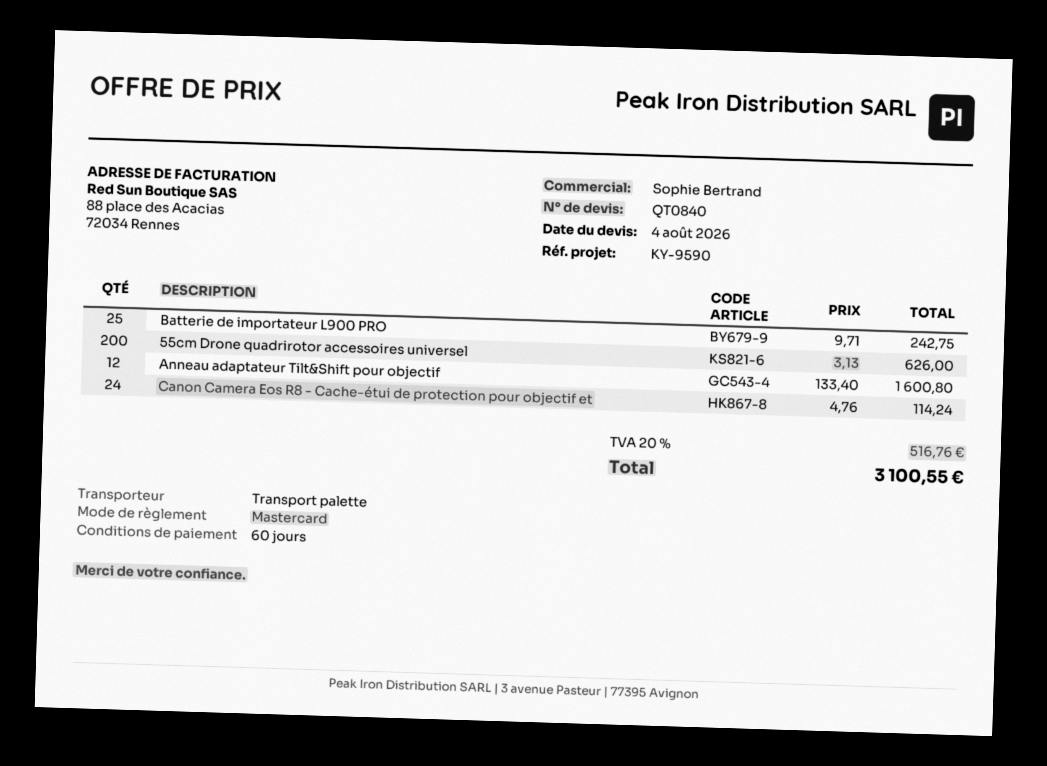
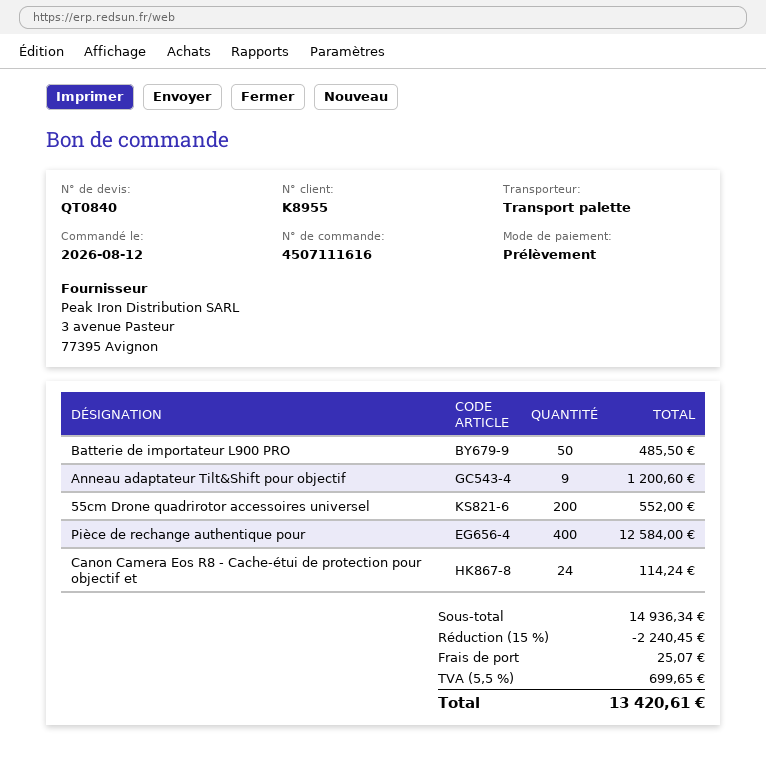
payment method: Mastercard -> direct debit
Batterie de importateur L900 PRO: 25 for 242.75 -> 50 for 485.50
55cm Drone quadrirotor accessoires universel: 200 for 626.00 -> 200 for 552.00
Anneau adaptateur Tilt&Shift pour objectif: 12 for 1600.80 -> 9 for 1200.60
Pièce de rechange authentique pour: none -> 400 for 12584.00
discount: none -> 15% = 2240.45
shipping: none -> 25.07
tax: 20% = 516.76 -> 5.5% = 699.65
total: 3100.55 -> 13420.61

